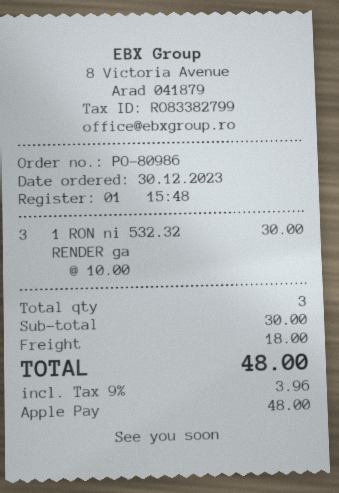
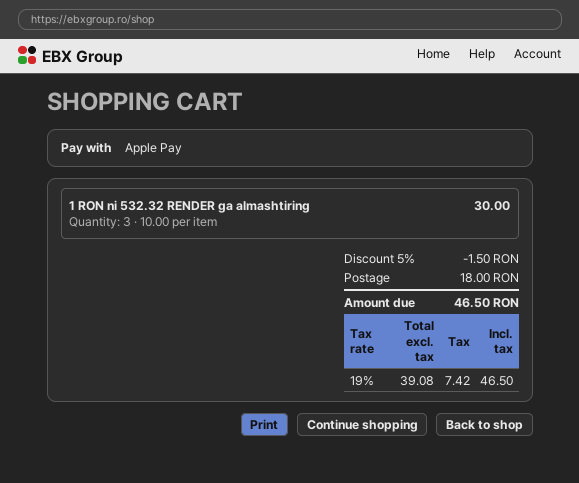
discount: none -> 5% = 1.50
tax: 9% = 3.96 -> 19% = 7.42
total: 48.00 -> 46.50

